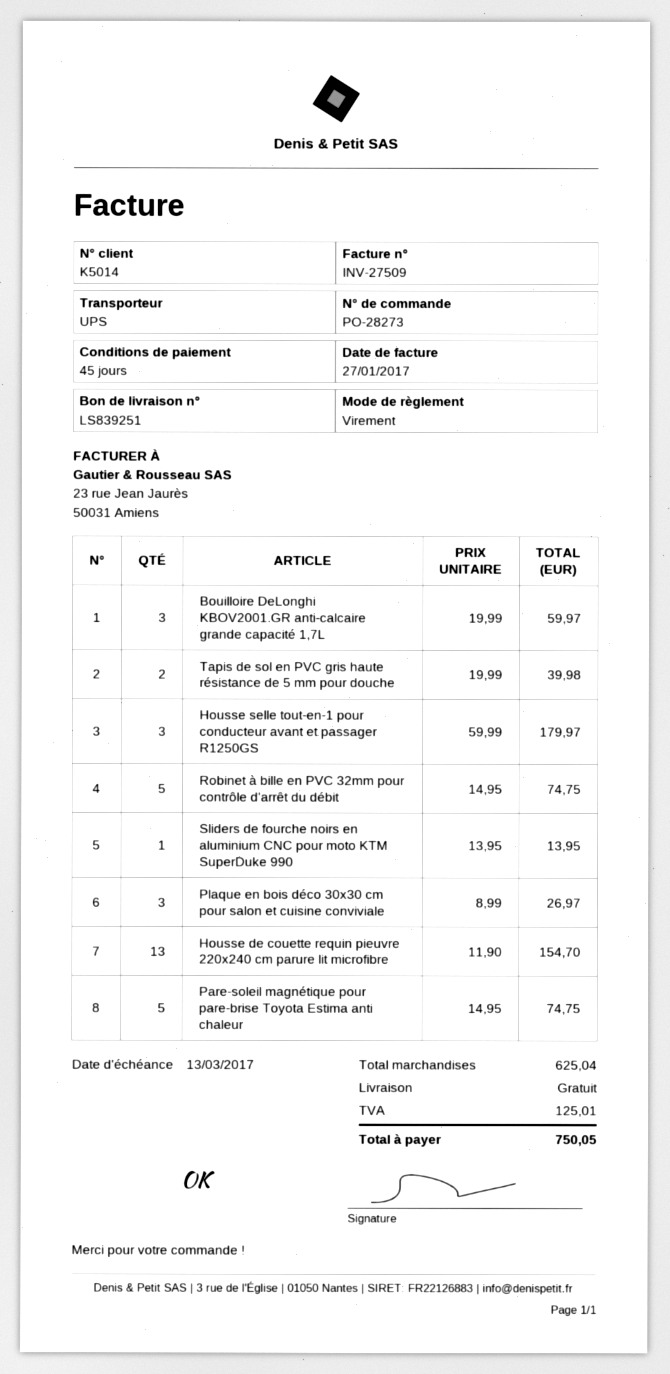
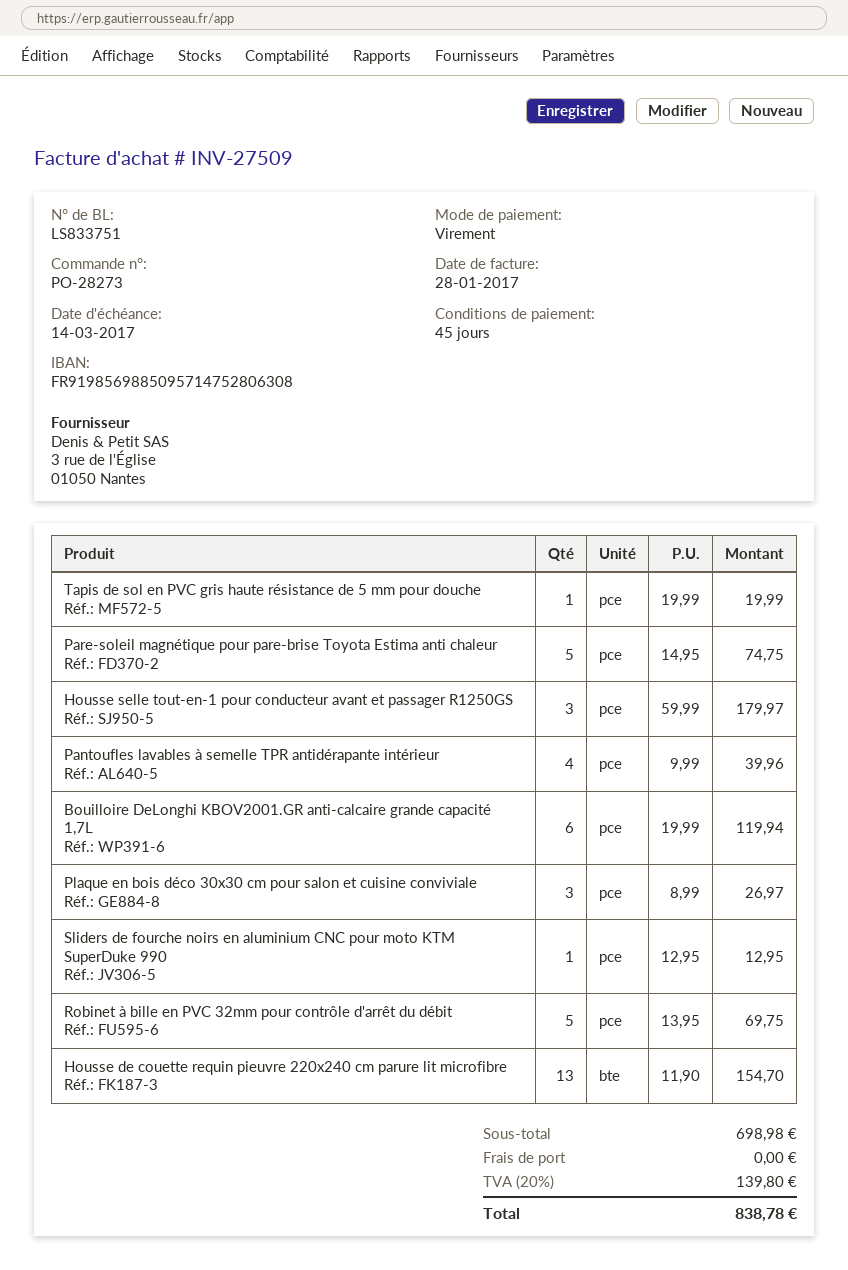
delivery note number: LS839251 -> LS833751
invoice date: 2017-01-27 -> 2017-01-28
due date: 2017-03-13 -> 2017-03-14
Bouilloire DeLonghi KBOV2001.GR anti-calcaire grande capacité 1,7L: 3 x 19.99 = 59.97 -> 6 x 19.99 = 119.94
Tapis de sol en PVC gris haute résistance de 5 mm pour douche: 2 x 19.99 = 39.98 -> 1 x 19.99 = 19.99
Robinet à bille en PVC 32mm pour contrôle d'arrêt du débit: 5 x 14.95 = 74.75 -> 5 x 13.95 = 69.75
Sliders de fourche noirs en aluminium CNC pour moto KTM SuperDuke 990: 1 x 13.95 = 13.95 -> 1 x 12.95 = 12.95
Pantoufles lavables à semelle TPR antidérapante intérieur: none -> 4 x 9.99 = 39.96
subtotal: 625.04 -> 698.98
tax: 125.01 -> 139.80
total: 750.05 -> 838.78

